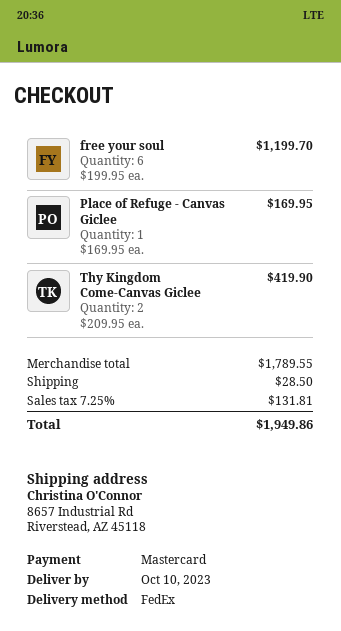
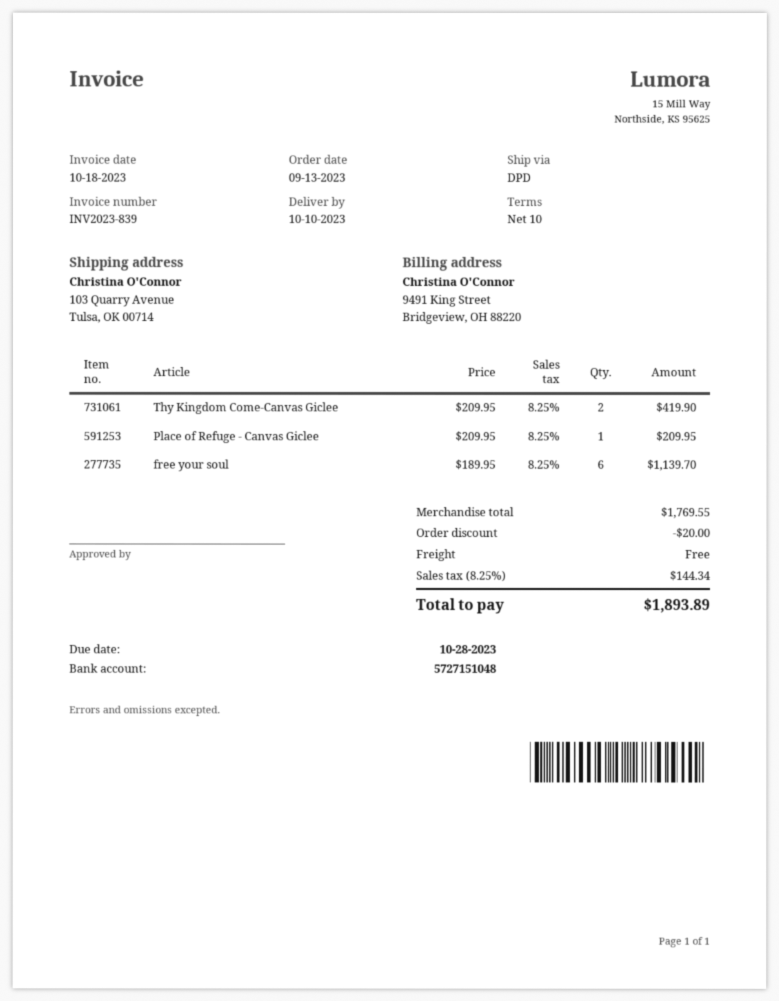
shipping method: FedEx -> DPD
ship to: 8657 Industrial Rd, Riverstead, AZ 45118 -> 103 Quarry Avenue, Tulsa, OK 00714
free your soul: 6 x 199.95 = 1199.70 -> 6 x 189.95 = 1139.70
Place of Refuge - Canvas Giclee: 1 x 169.95 = 169.95 -> 1 x 209.95 = 209.95
subtotal: 1789.55 -> 1769.55
discount: none -> 20.00
shipping: 28.50 -> 0.00
tax: 7.25% = 131.81 -> 8.25% = 144.34
total: 1949.86 -> 1893.89

